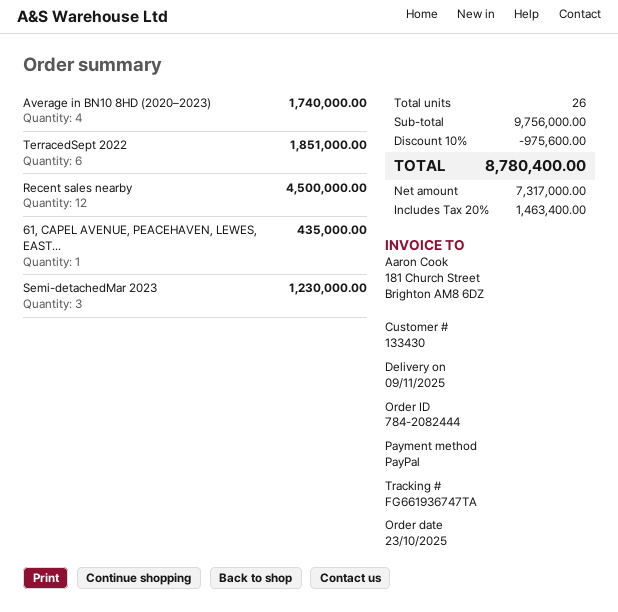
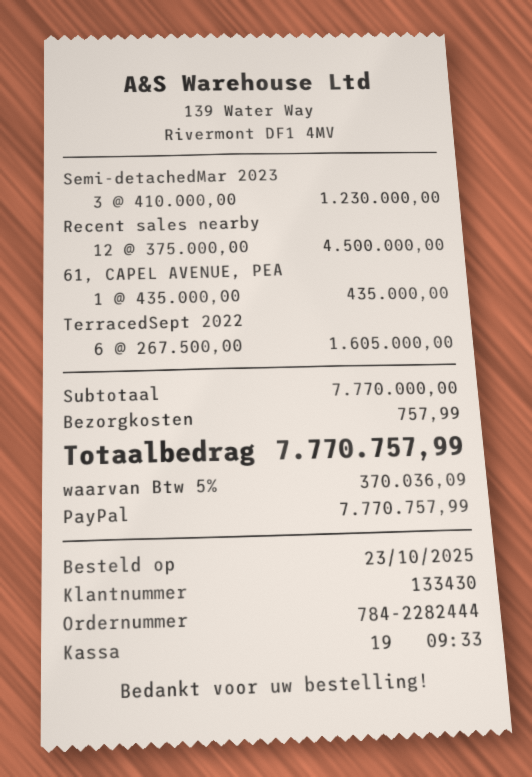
order number: 784-2082444 -> 784-2282444
Average in BN10 8HD (2020–2023): 4 for 1740000.00 -> none
TerracedSept 2022: 6 for 1851000.00 -> 6 for 1605000.00
subtotal: 9756000.00 -> 7770000.00
discount: 10% = 975600.00 -> none
shipping: none -> 757.99
tax: 20% = 1463400.00 -> 5% = 370036.09
total: 8780400.00 -> 7770757.99

